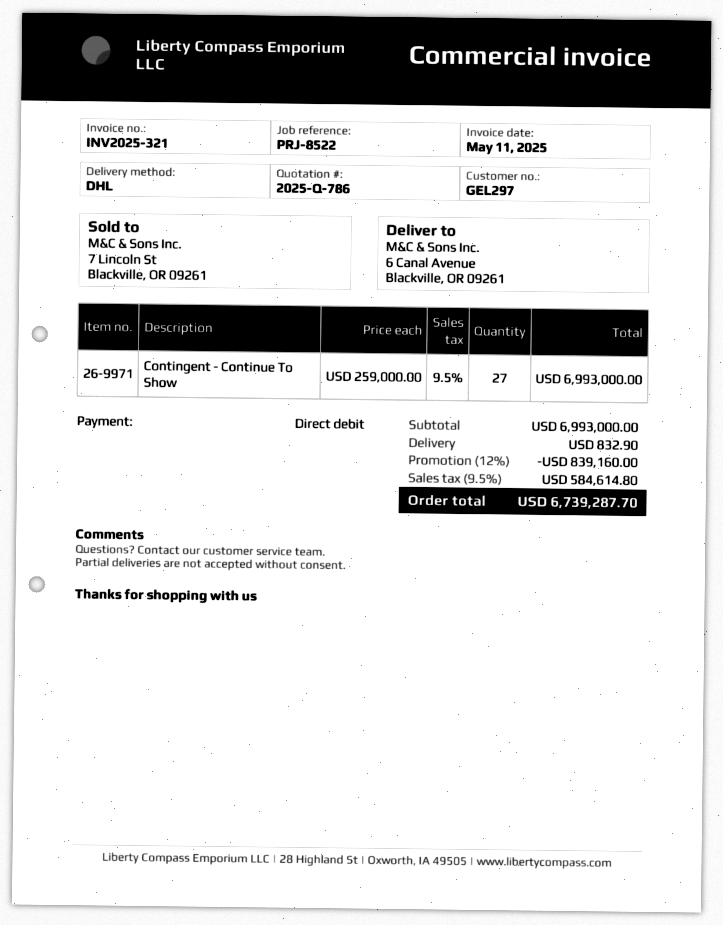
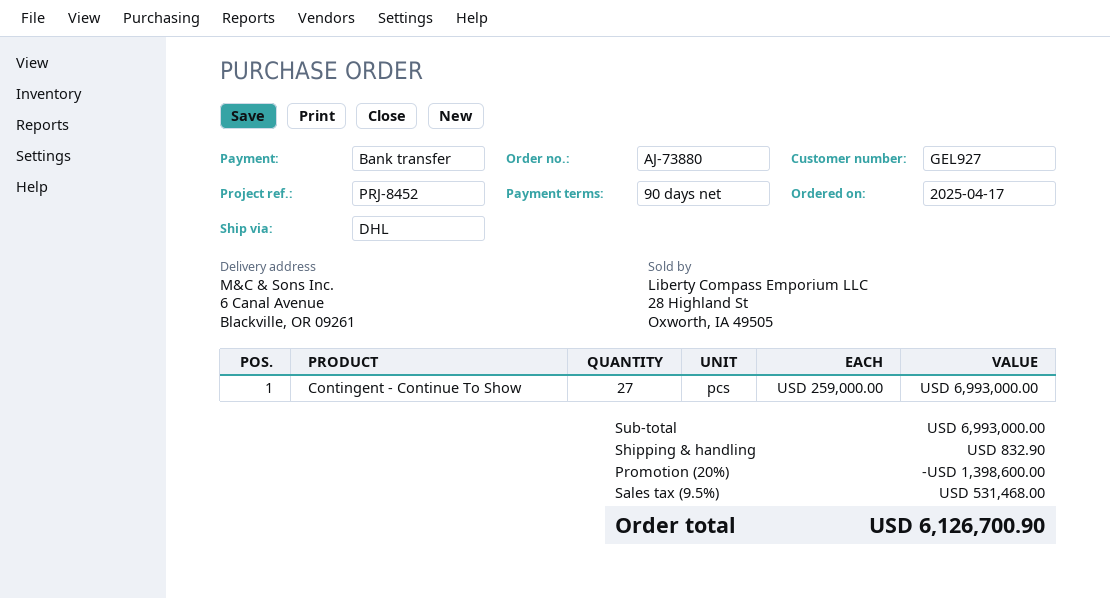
customer number: GEL297 -> GEL927
reference: PRJ-8522 -> PRJ-8452
payment method: direct debit -> bank transfer
discount: 12% = 839160.00 -> 20% = 1398600.00
tax: 9.5% = 584614.80 -> 9.5% = 531468.00
total: 6739287.70 -> 6126700.90

